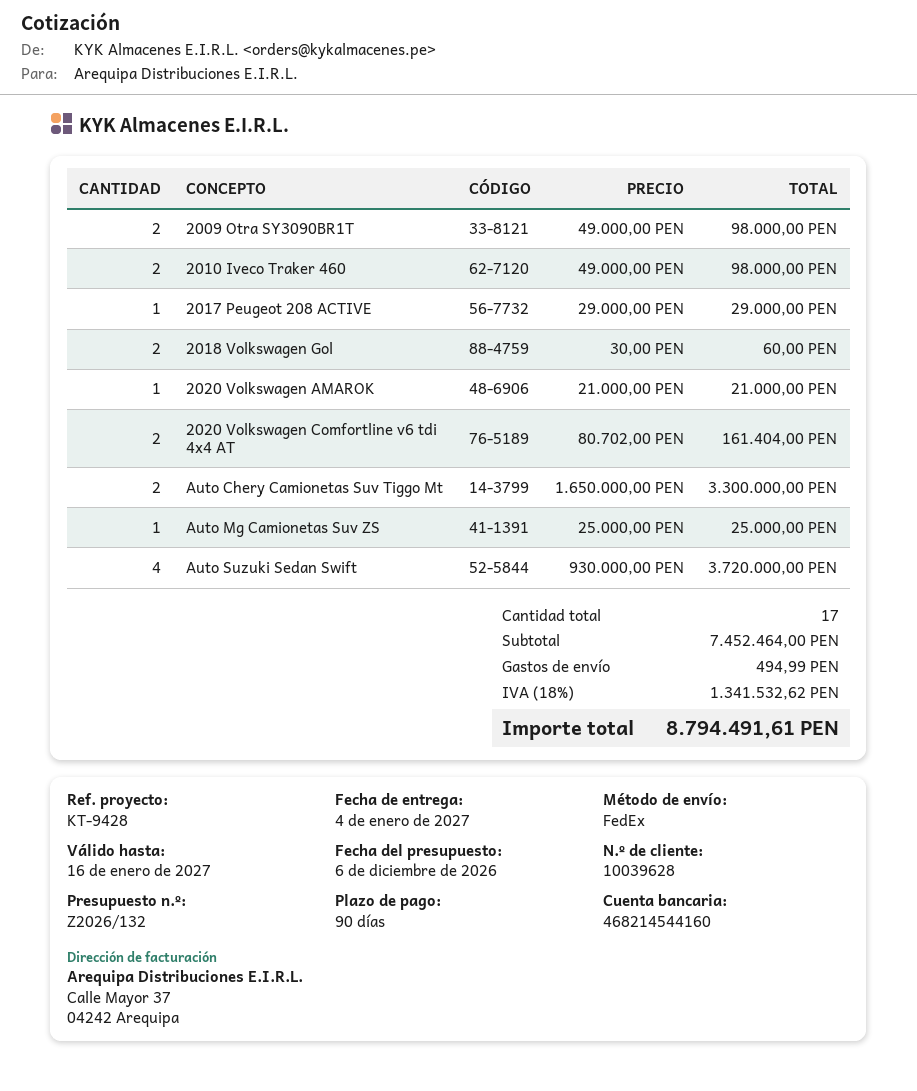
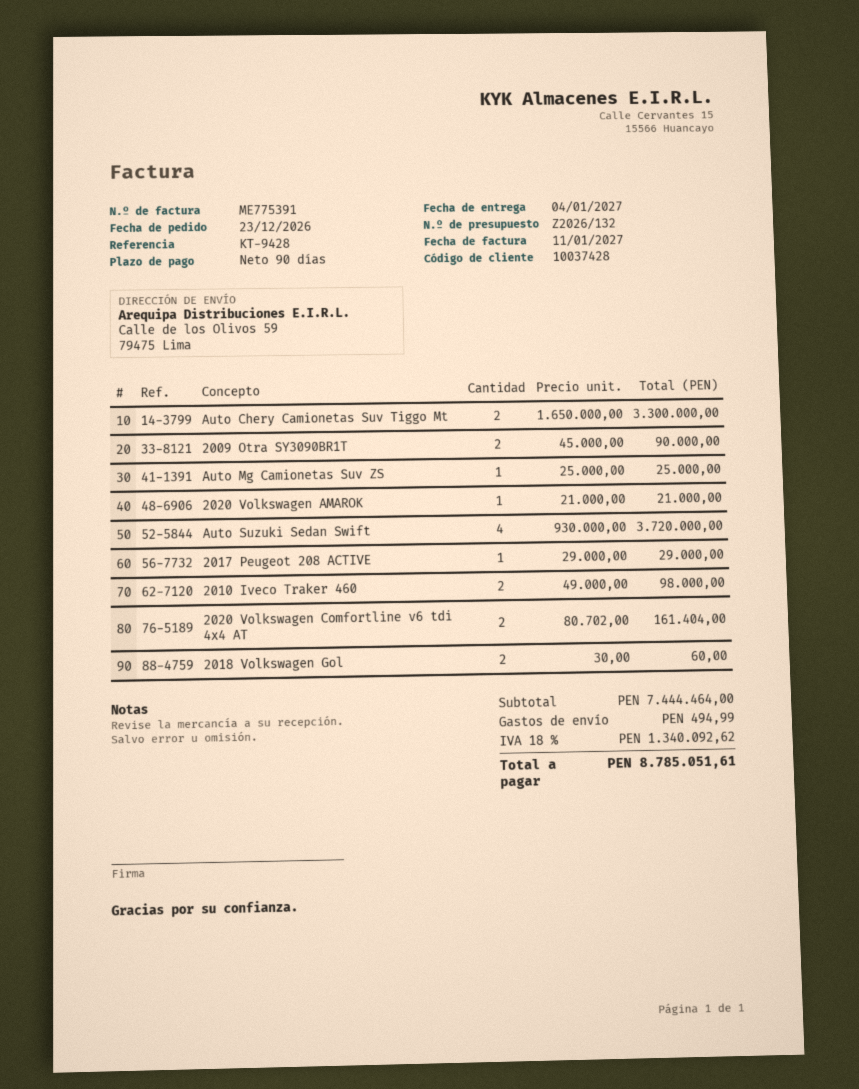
customer number: 10039628 -> 10037428
2009 Otra SY3090BR1T: 2 x 49000.00 = 98000.00 -> 2 x 45000.00 = 90000.00
subtotal: 7452464.00 -> 7444464.00
tax: 18% = 1341532.62 -> 18% = 1340092.62
total: 8794491.61 -> 8785051.61

